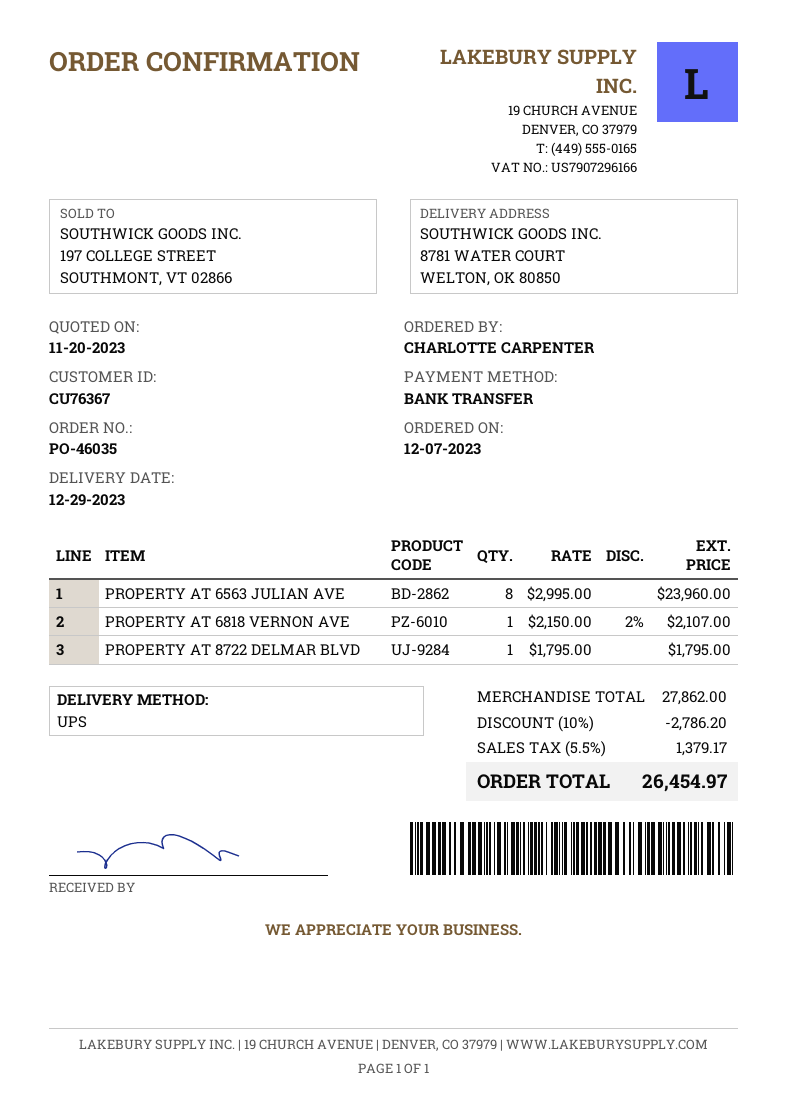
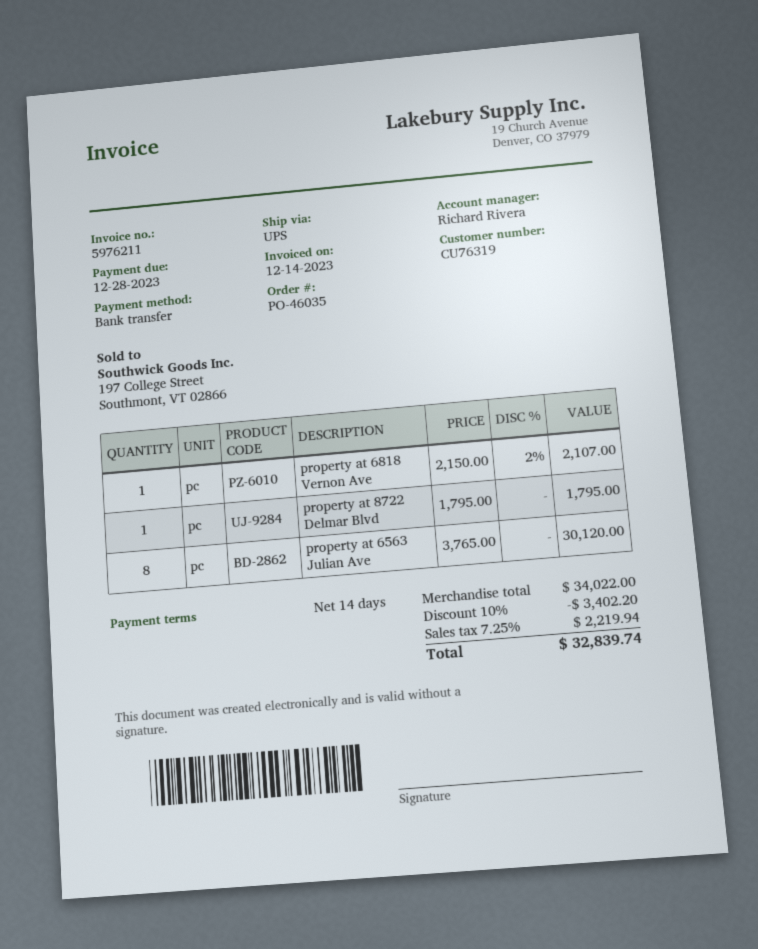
customer number: CU76367 -> CU76319
PROPERTY AT 6563 JULIAN AVE: 8 x 2995.00 = 23960.00 -> 8 x 3765.00 = 30120.00
subtotal: 27862.00 -> 34022.00
discount: 10% = 2786.20 -> 10% = 3402.20
tax: 5.5% = 1379.17 -> 7.25% = 2219.94
total: 26454.97 -> 32839.74

